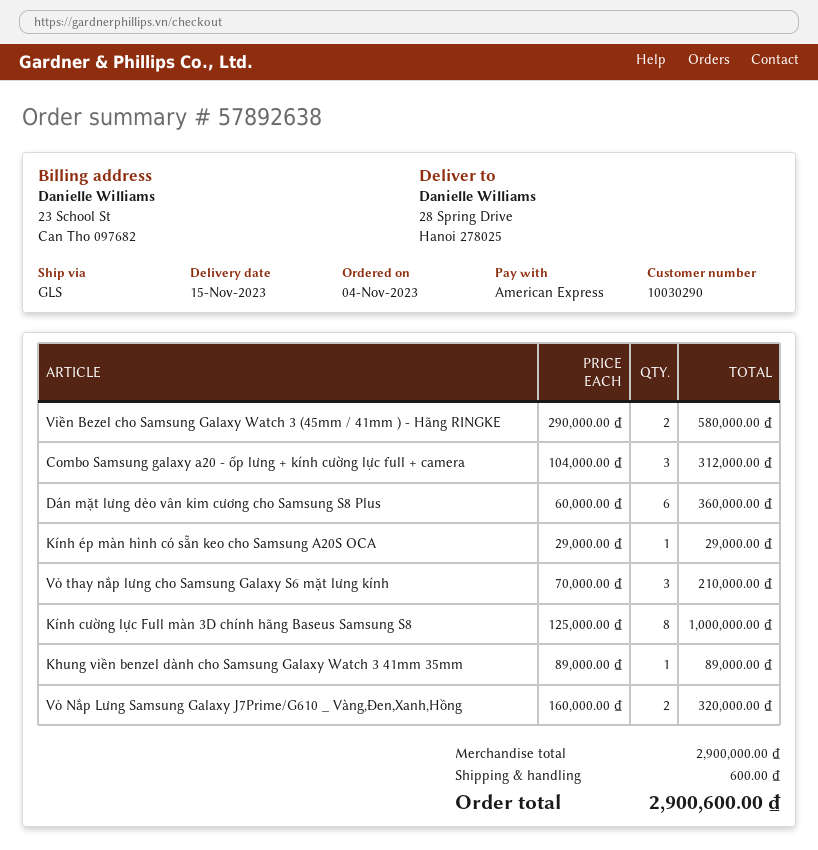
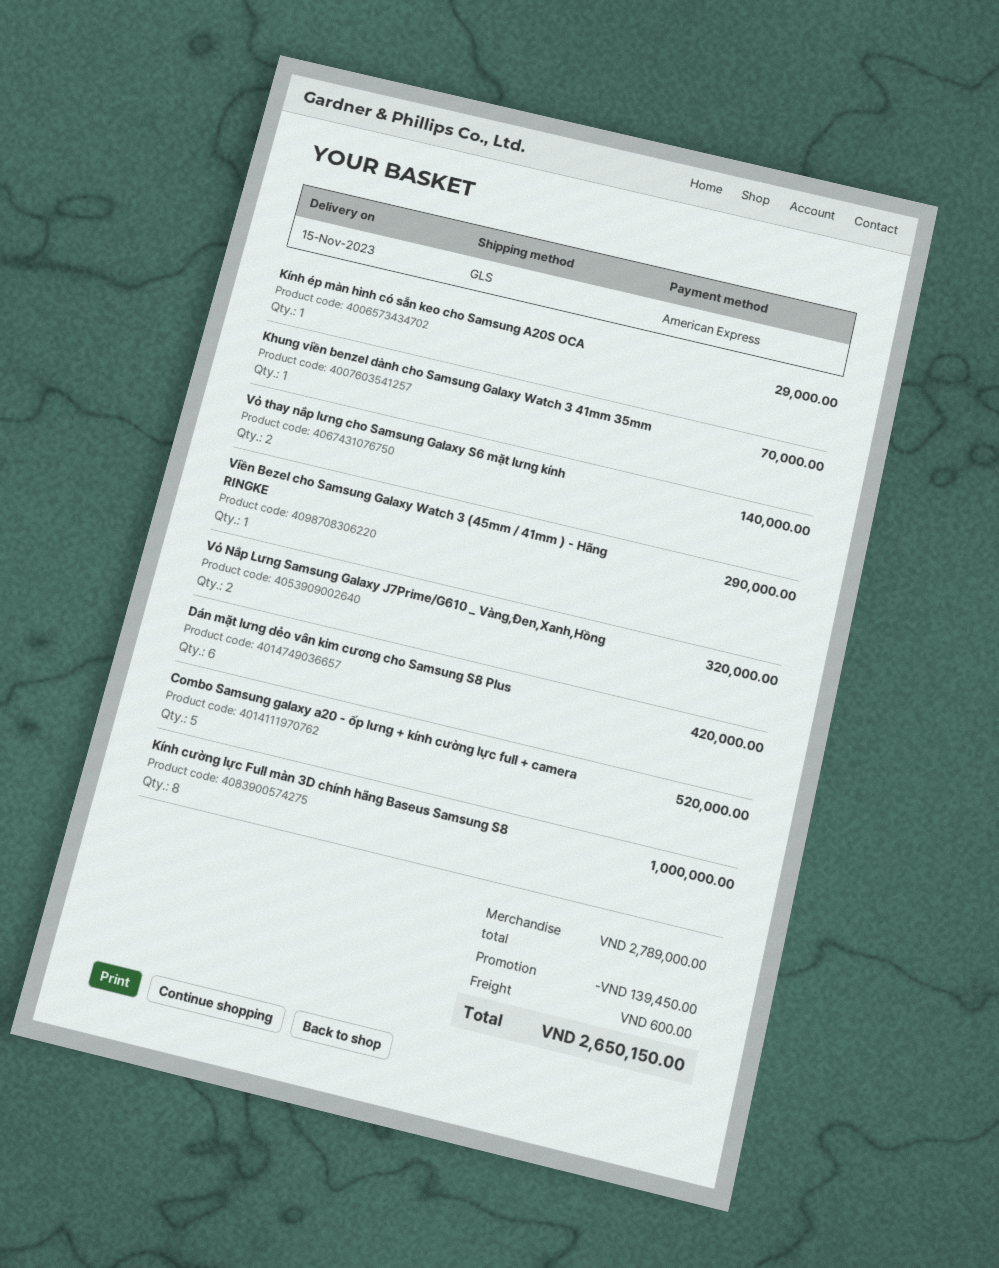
Viền Bezel cho Samsung Galaxy Watch 3 (45mm / 41mm ) - Hãng RINGKE: 2 for 580000.00 -> 1 for 290000.00
Combo Samsung galaxy a20 - ốp lưng + kính cường lực full + camera: 3 for 312000.00 -> 5 for 520000.00
Dán mặt lưng dẻo vân kim cương cho Samsung S8 Plus: 6 for 360000.00 -> 6 for 420000.00
Vỏ thay nắp lưng cho Samsung Galaxy S6 mặt lưng kính: 3 for 210000.00 -> 2 for 140000.00
Khung viền benzel dành cho Samsung Galaxy Watch 3 41mm 35mm: 1 for 89000.00 -> 1 for 70000.00
subtotal: 2900000.00 -> 2789000.00
discount: none -> 139450.00
total: 2900600.00 -> 2650150.00

